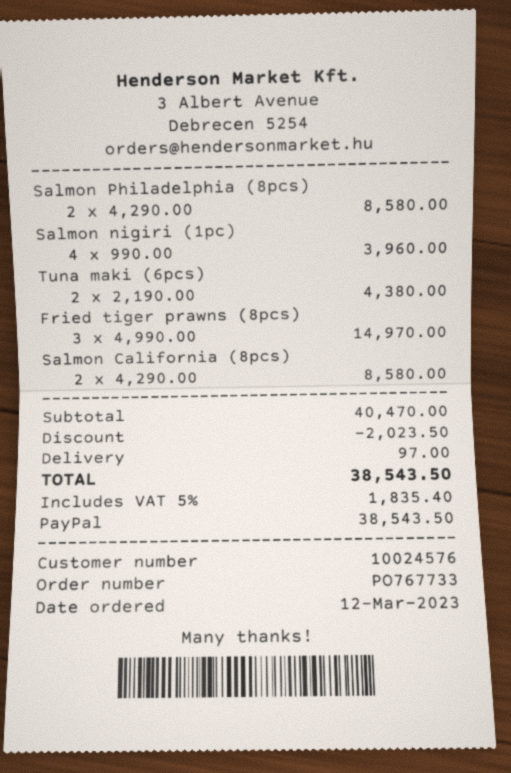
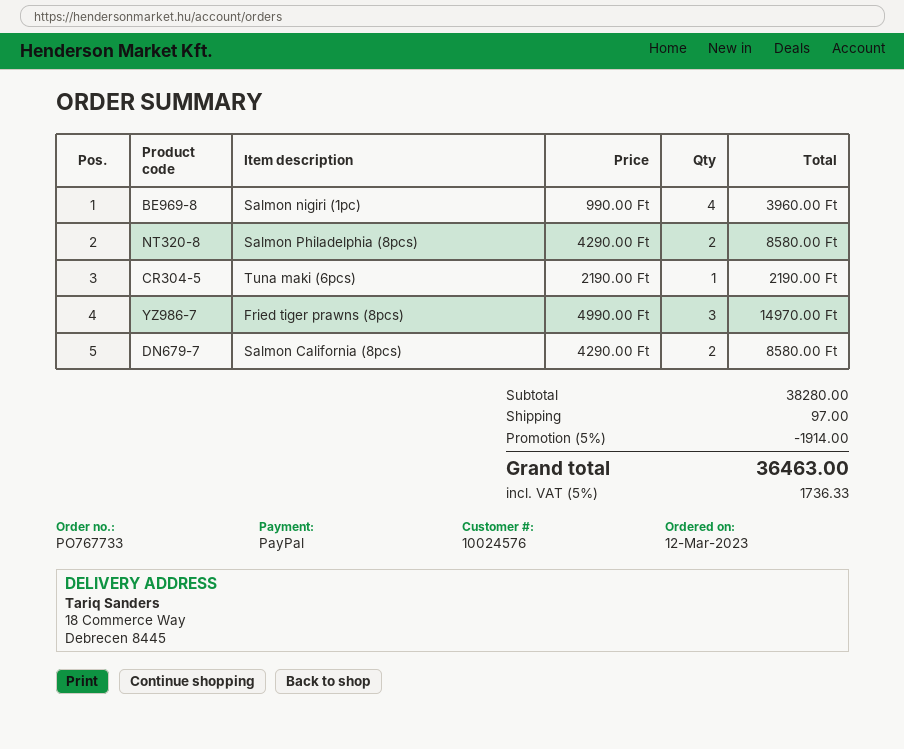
Tuna maki (6pcs): 2 x 2190.00 = 4380.00 -> 1 x 2190.00 = 2190.00
subtotal: 40470.00 -> 38280.00
discount: 2023.50 -> 1914.00
tax: 5% = 1835.40 -> 5% = 1736.33
total: 38543.50 -> 36463.00

